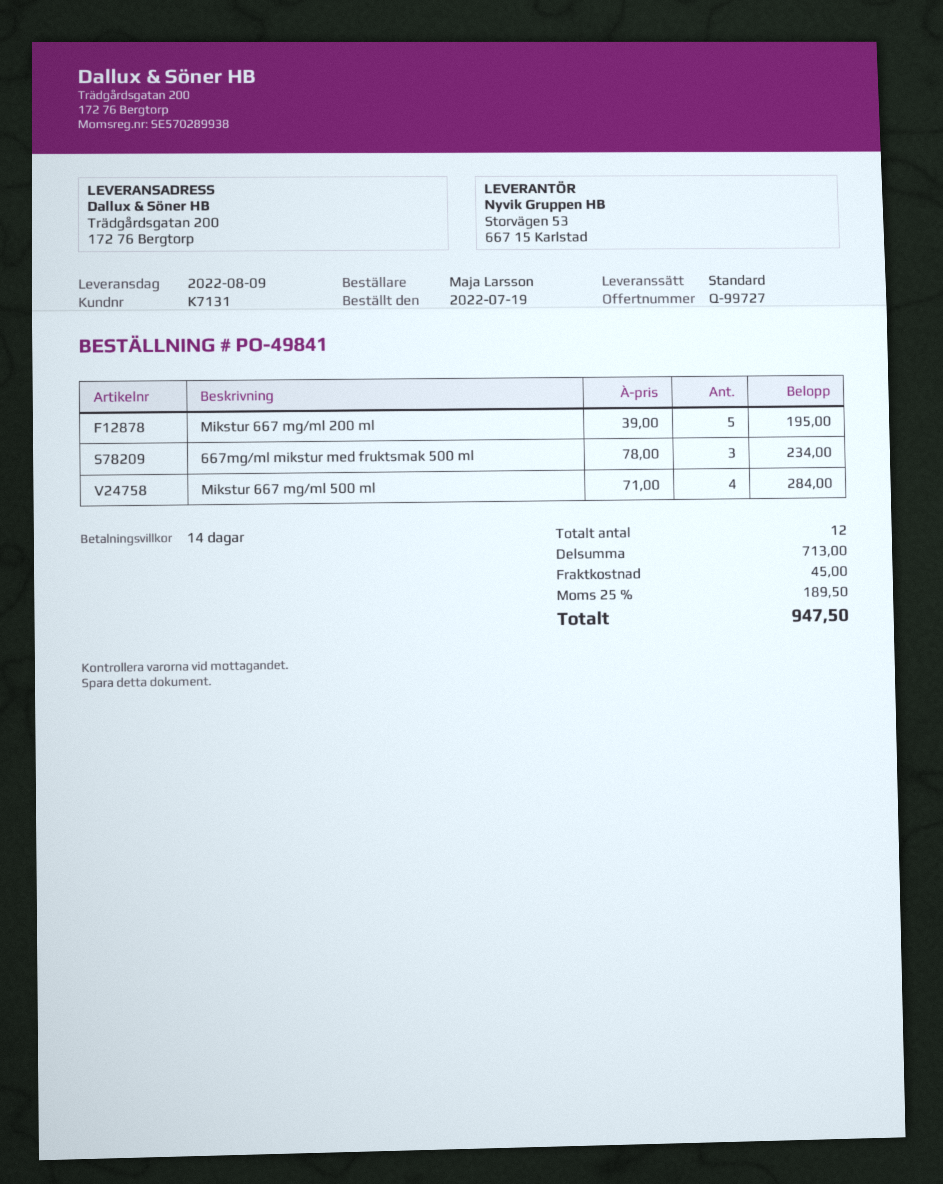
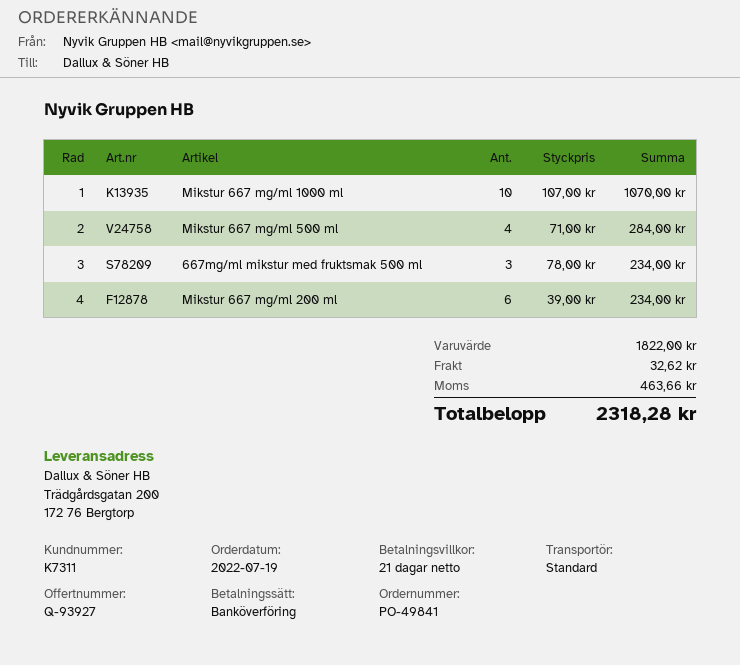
quote number: Q-99727 -> Q-93927
payment terms: 14 days -> 21 days
customer number: K7131 -> K7311
Mikstur 667 mg/ml 200 ml: 5 x 39.00 = 195.00 -> 6 x 39.00 = 234.00
Mikstur 667 mg/ml 1000 ml: none -> 10 x 107.00 = 1070.00
subtotal: 713.00 -> 1822.00
shipping: 45.00 -> 32.62
tax: 189.50 -> 463.66
total: 947.50 -> 2318.28

